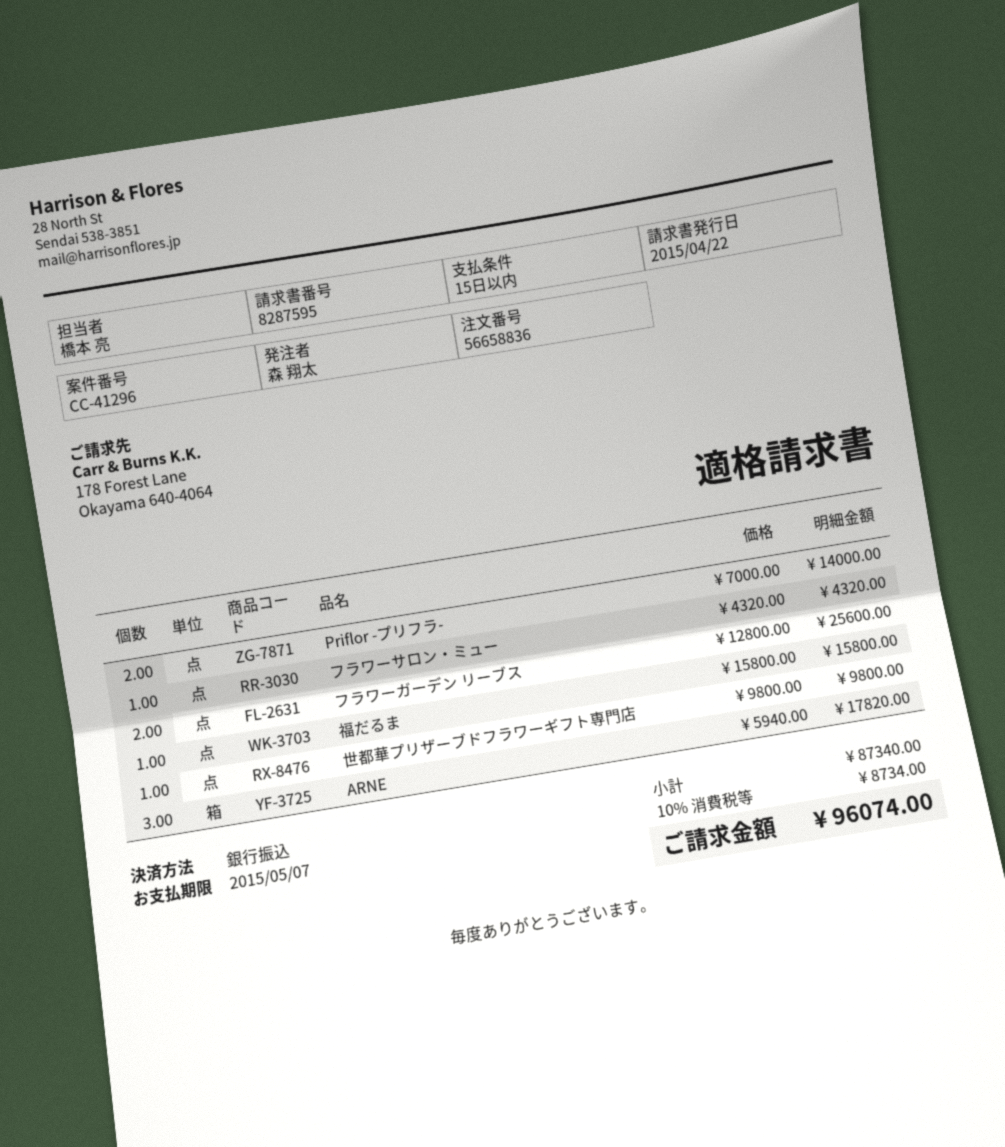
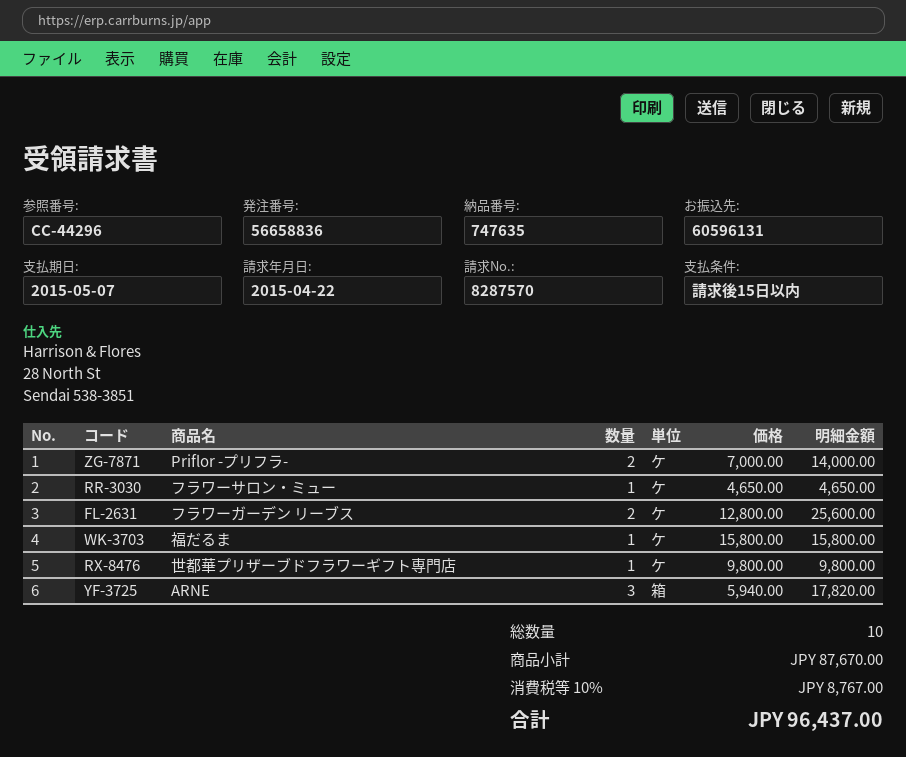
invoice number: 8287595 -> 8287570
reference: CC-41296 -> CC-44296
フラワーサロン・ミュー: 1 x 4320.00 = 4320.00 -> 1 x 4650.00 = 4650.00
subtotal: 87340.00 -> 87670.00
tax: 10% = 8734.00 -> 10% = 8767.00
total: 96074.00 -> 96437.00

